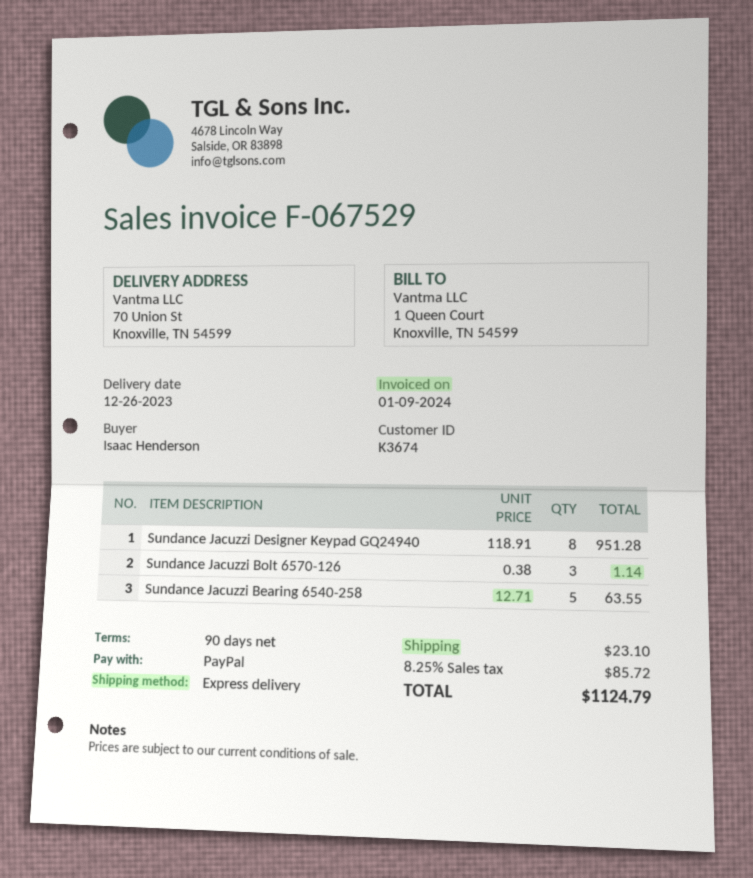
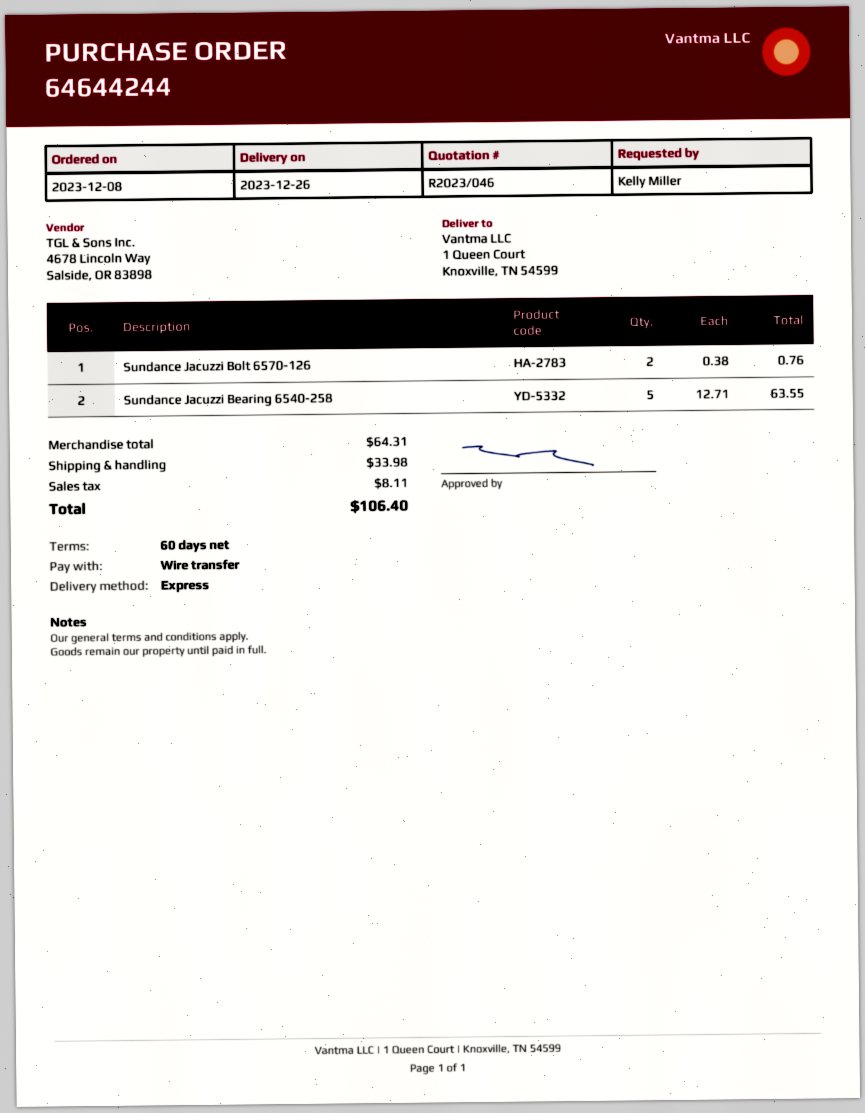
payment terms: 90 days -> 60 days
ordered by: Isaac Henderson -> Kelly Miller
payment method: PayPal -> bank transfer
ship to: 70 Union St, Knoxville, TN 54599 -> 1 Queen Court, Knoxville, TN 54599
Sundance Jacuzzi Designer Keypad GQ24940: 8 x 118.91 = 951.28 -> none
Sundance Jacuzzi Bolt 6570-126: 3 x 0.38 = 1.14 -> 2 x 0.38 = 0.76
shipping: 23.10 -> 33.98
tax: 85.72 -> 8.11
total: 1124.79 -> 106.40

